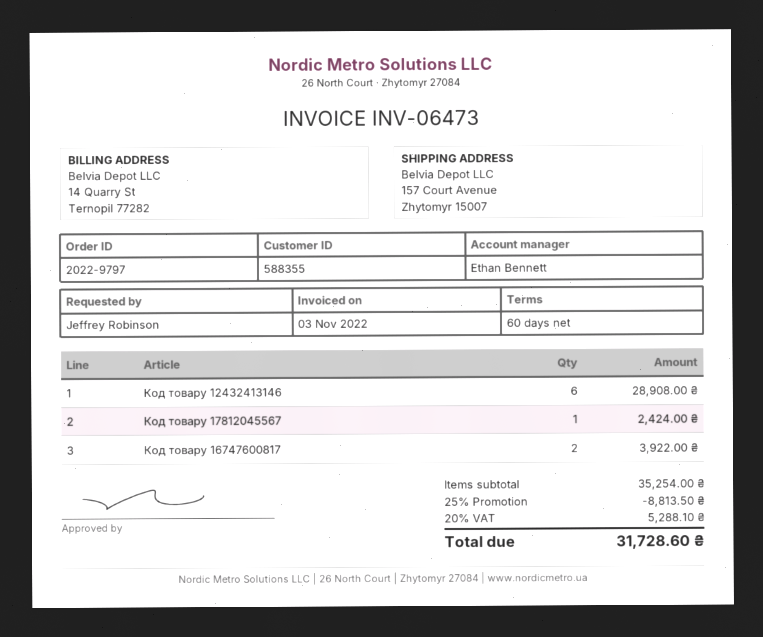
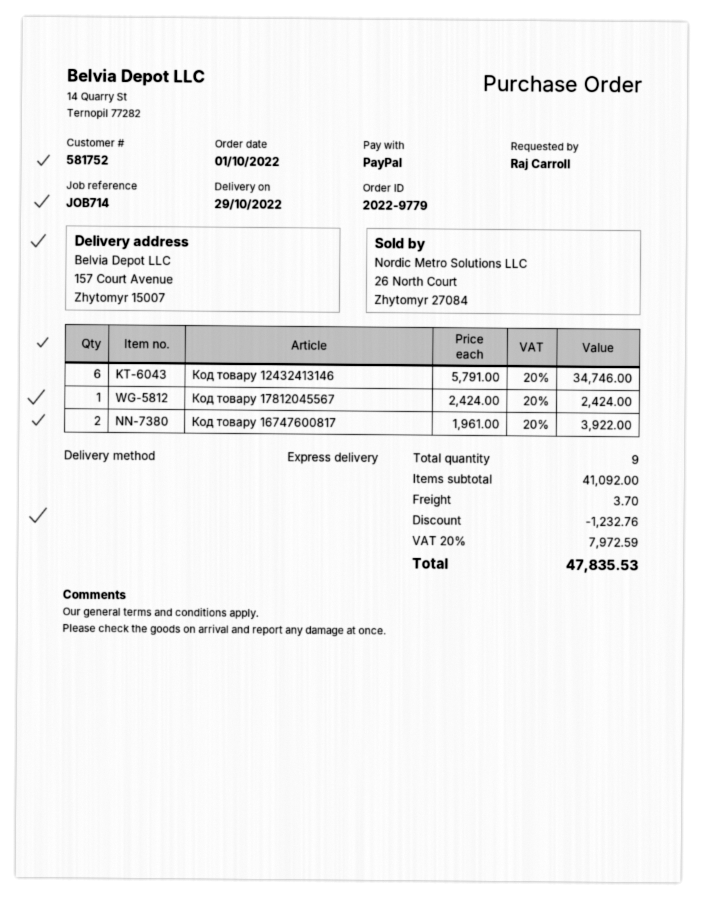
order number: 2022-9797 -> 2022-9779
customer number: 588355 -> 581752
ordered by: Jeffrey Robinson -> Raj Carroll
Код товару 12432413146: 6 for 28908.00 -> 6 for 34746.00
subtotal: 35254.00 -> 41092.00
discount: 8813.50 -> 1232.76
shipping: none -> 3.70
tax: 20% = 5288.10 -> 20% = 7972.59
total: 31728.60 -> 47835.53

